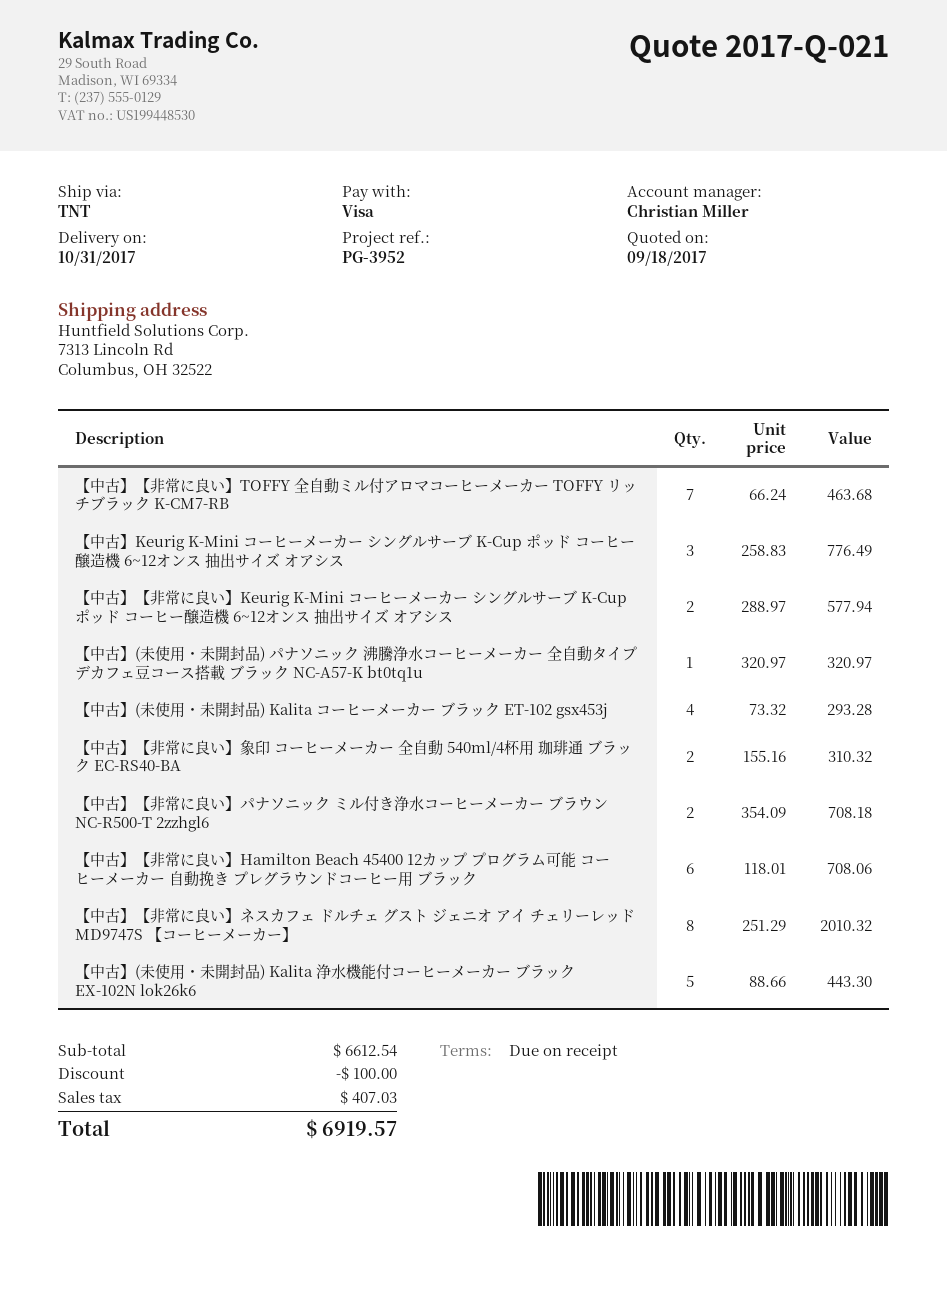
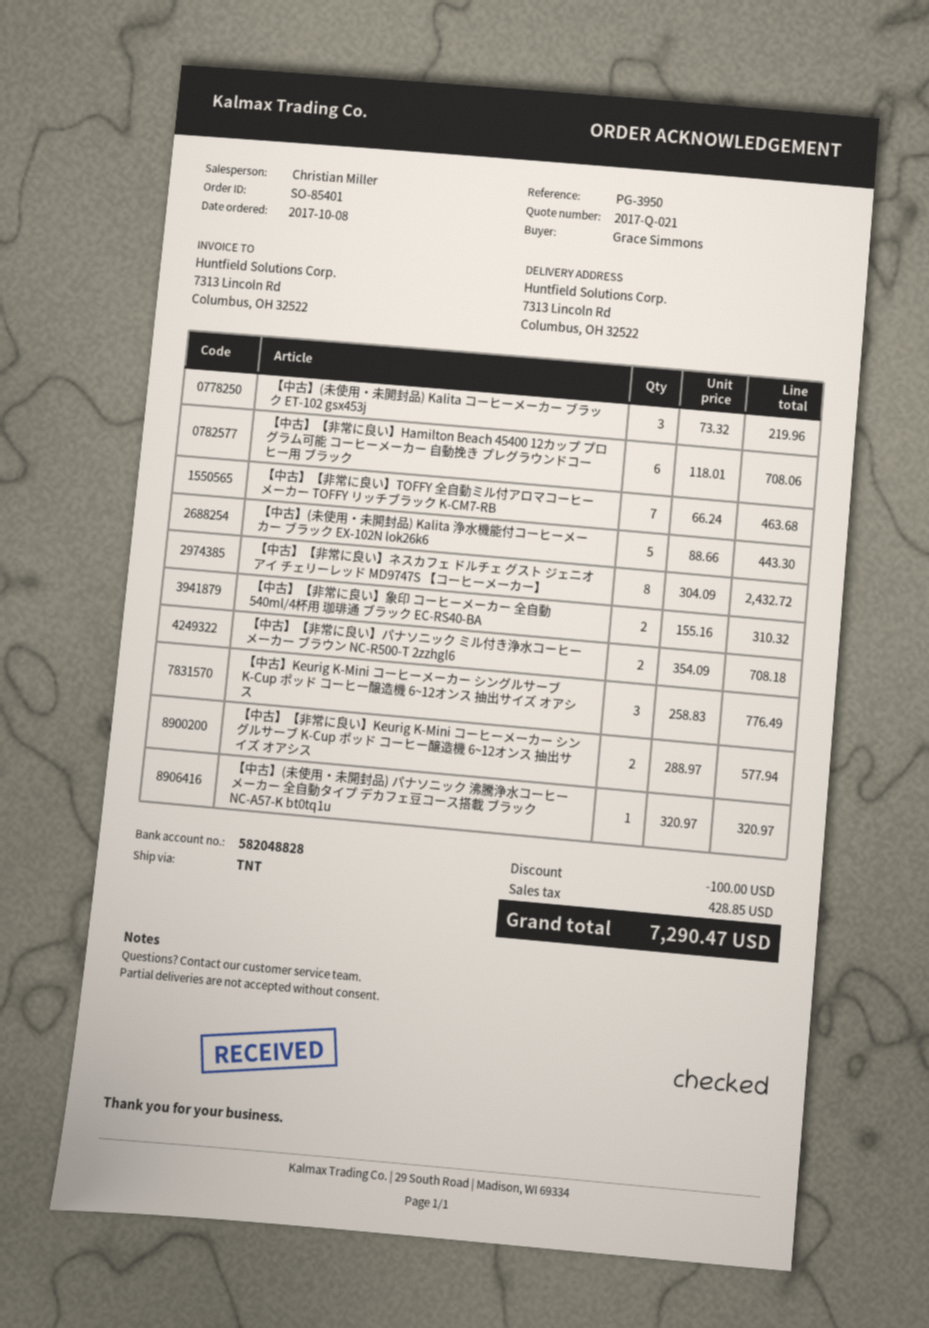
reference: PG-3952 -> PG-3950
【中古】(未使用・未開封品) Kalita コーヒーメーカー ブラック ET-102 gsx453j: 4 x 73.32 = 293.28 -> 3 x 73.32 = 219.96
【中古】【非常に良い】ネスカフェ ドルチェ グスト ジェニオ アイ チェリーレッド MD9747S 【コーヒーメーカー】: 8 x 251.29 = 2010.32 -> 8 x 304.09 = 2432.72
tax: 407.03 -> 428.85
total: 6919.57 -> 7290.47

